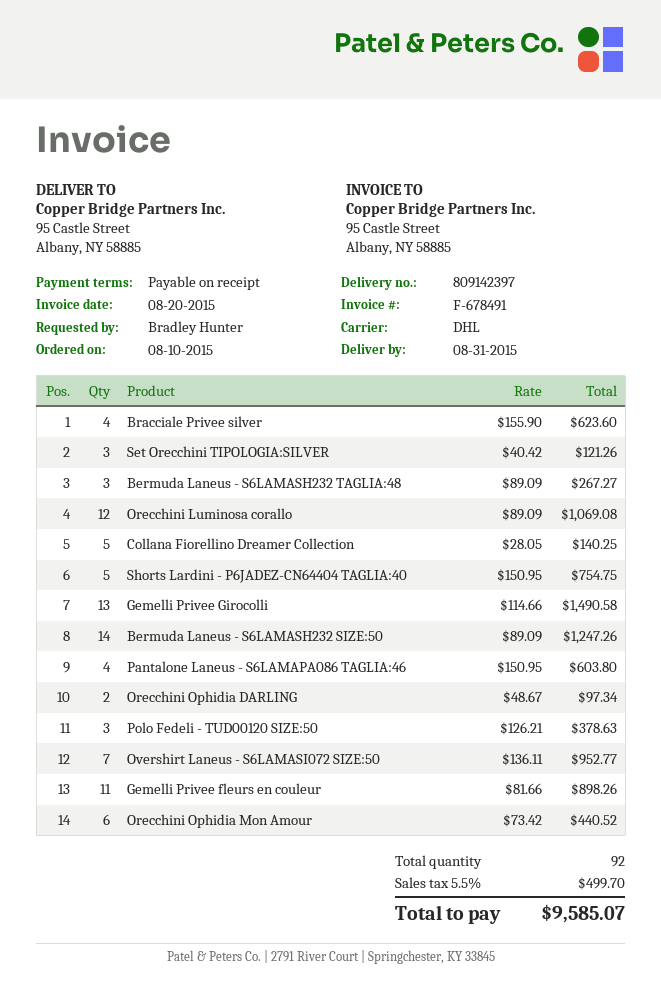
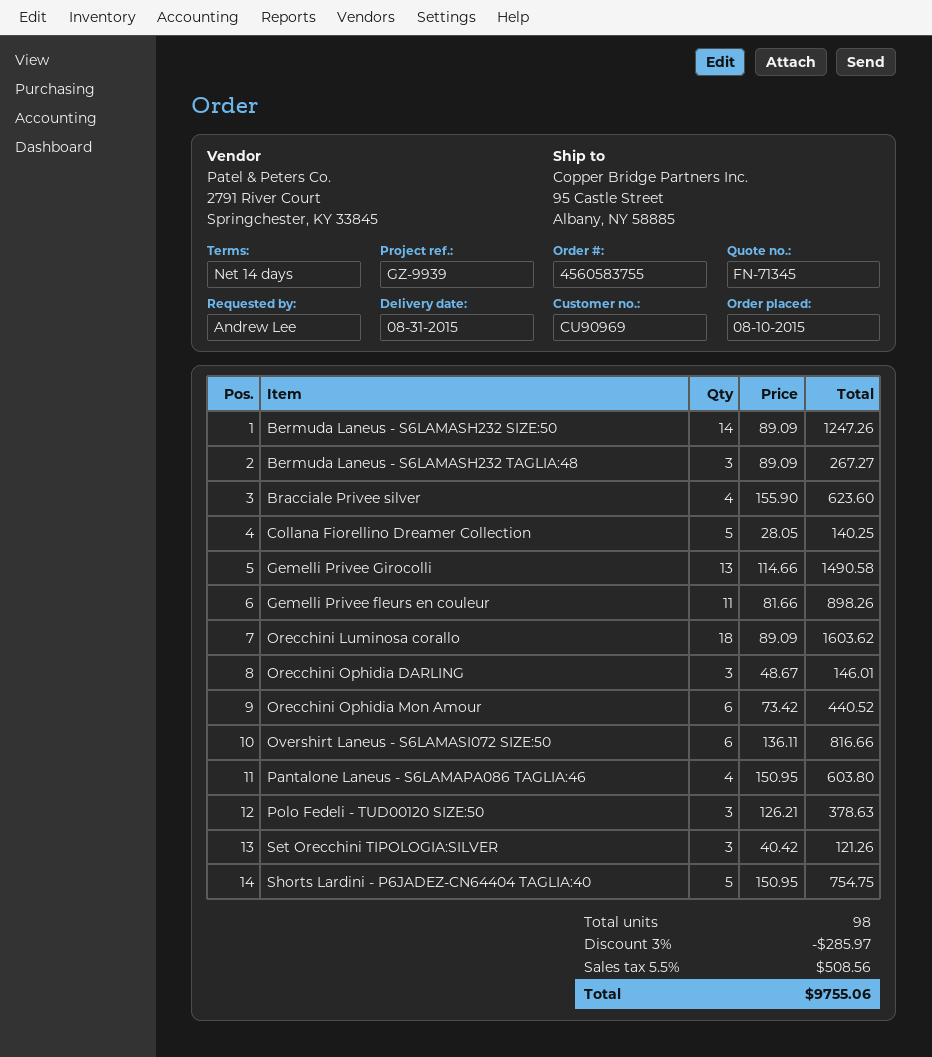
payment terms: on receipt -> 14 days
ordered by: Bradley Hunter -> Andrew Lee
Orecchini Luminosa corallo: 12 x 89.09 = 1069.08 -> 18 x 89.09 = 1603.62
Orecchini Ophidia DARLING: 2 x 48.67 = 97.34 -> 3 x 48.67 = 146.01
Overshirt Laneus - S6LAMASI072 SIZE:50: 7 x 136.11 = 952.77 -> 6 x 136.11 = 816.66
total quantity: 92 -> 98
discount: none -> 3% = 285.97
tax: 5.5% = 499.70 -> 5.5% = 508.56
total: 9585.07 -> 9755.06

